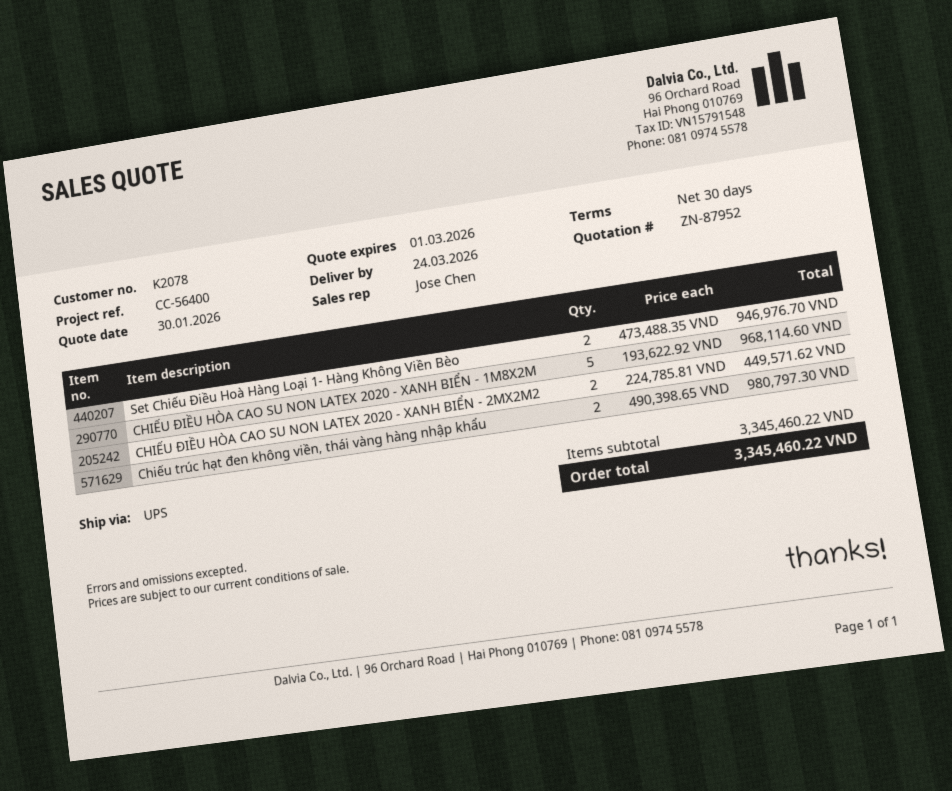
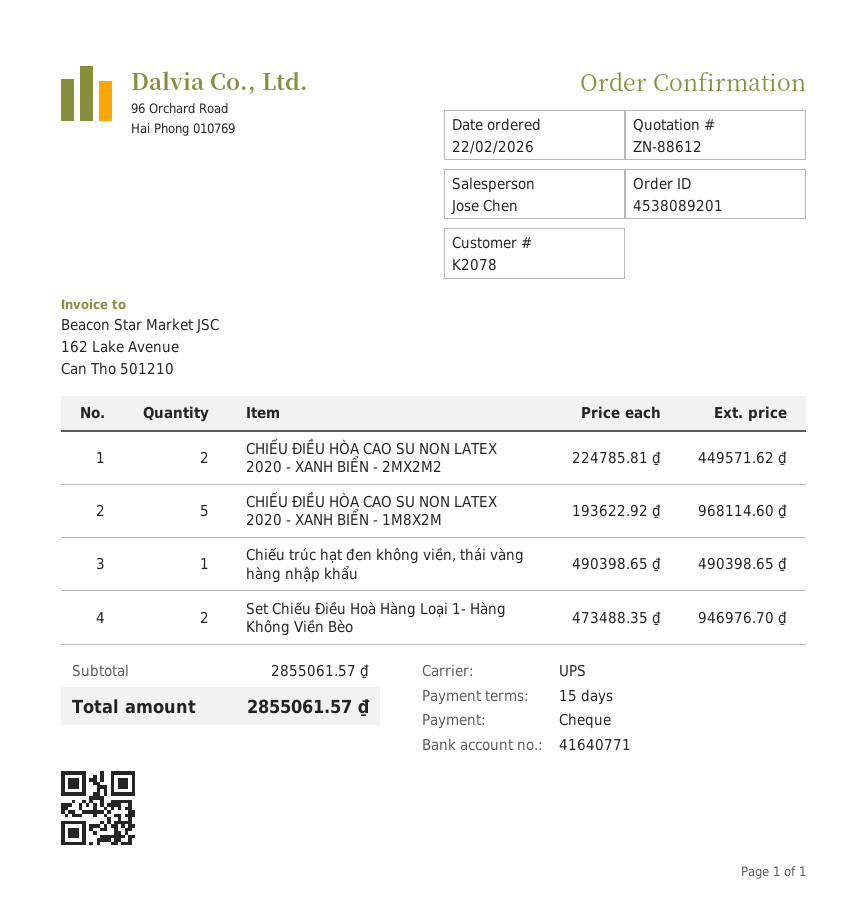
quote number: ZN-87952 -> ZN-88612
payment terms: 30 days -> 15 days
Chiếu trúc hạt đen không viền, thái vàng hàng nhập khẩu: 2 x 490398.65 = 980797.30 -> 1 x 490398.65 = 490398.65
subtotal: 3345460.22 -> 2855061.57
total: 3345460.22 -> 2855061.57

